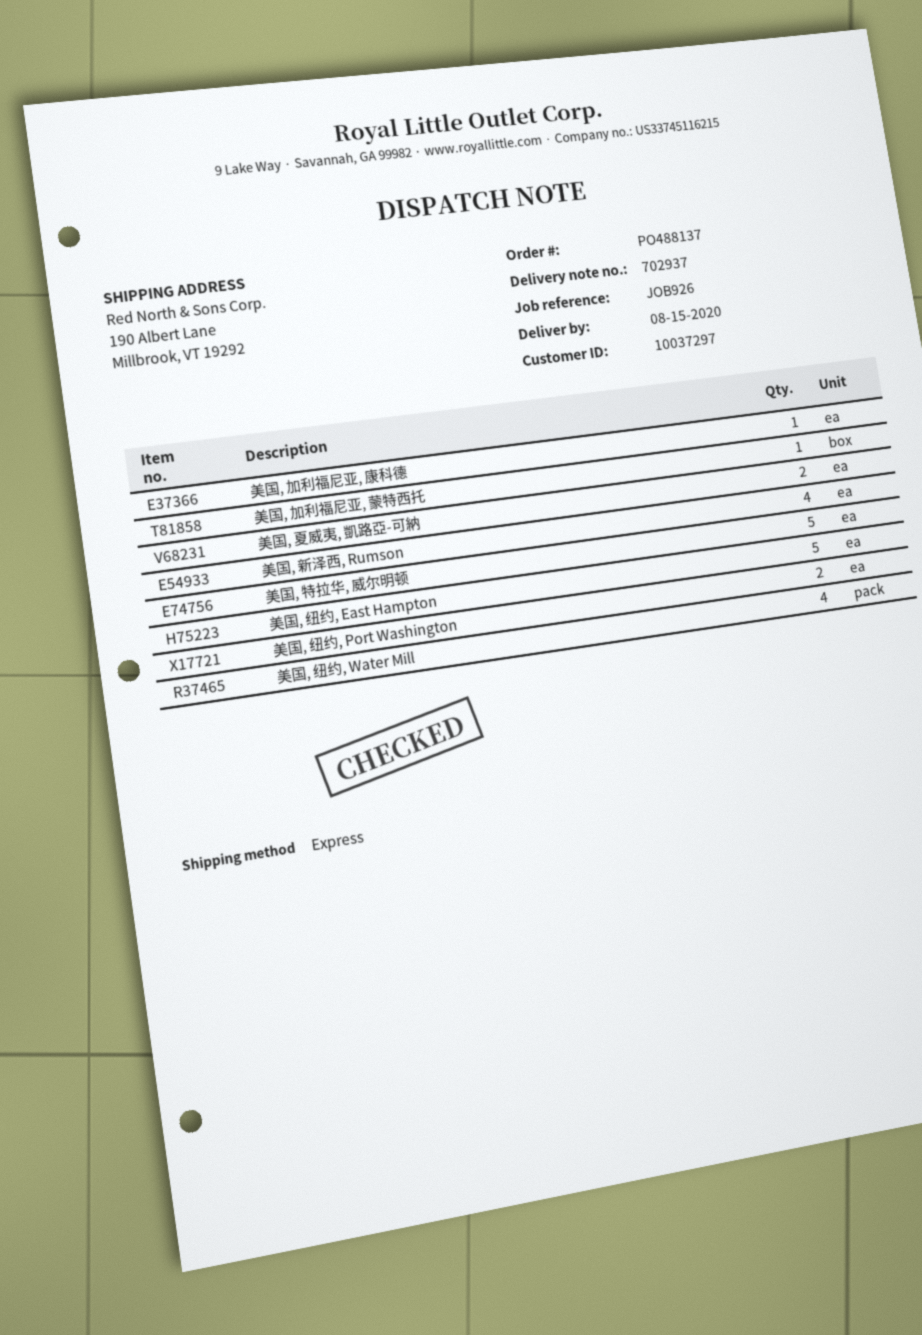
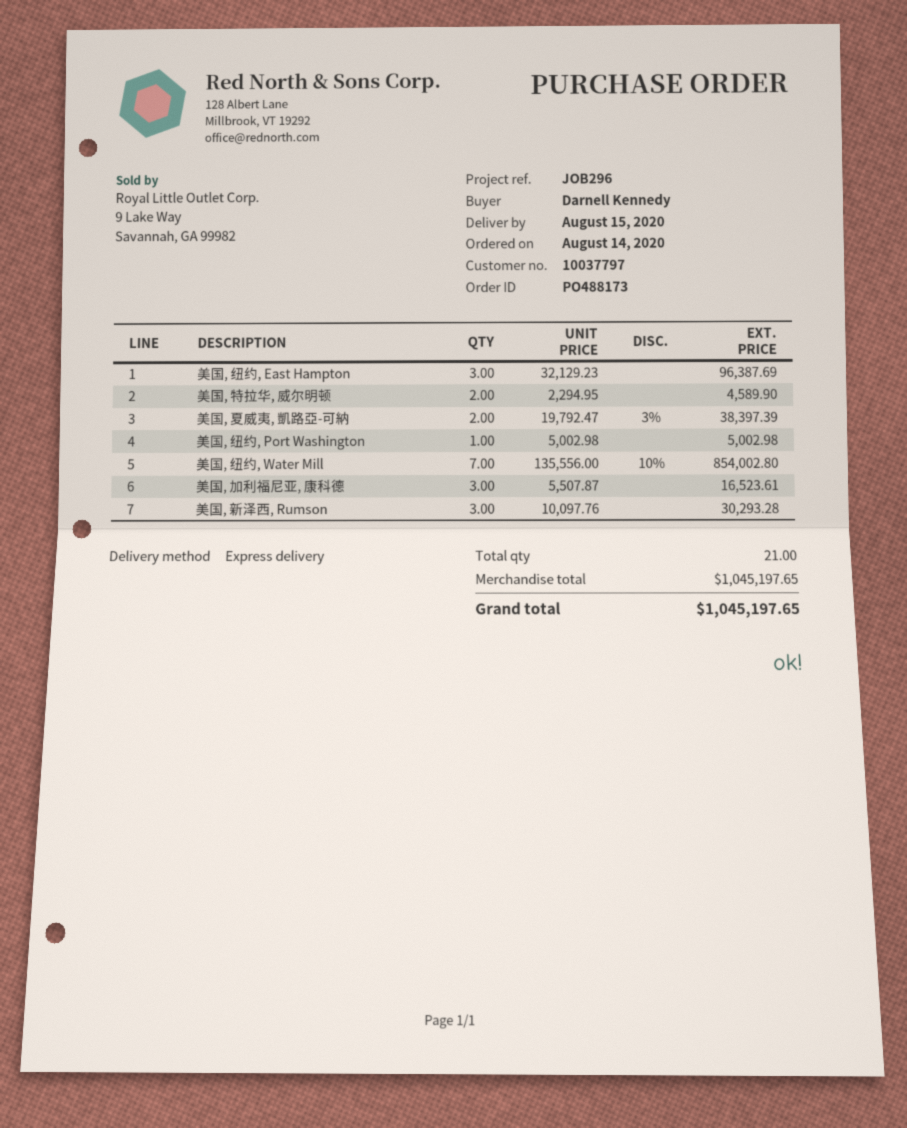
order number: PO488137 -> PO488173
customer number: 10037297 -> 10037797
reference: JOB926 -> JOB296
美国, 加利福尼亚, 康科德: 1 -> 3
美国, 加利福尼亚, 蒙特西托: 1 -> none
美国, 新泽西, Rumson: 4 -> 3
美国, 特拉华, 威尔明顿: 5 -> 2
美国, 纽约, East Hampton: 5 -> 3
美国, 纽约, Port Washington: 2 -> 1
美国, 纽约, Water Mill: 4 -> 7

